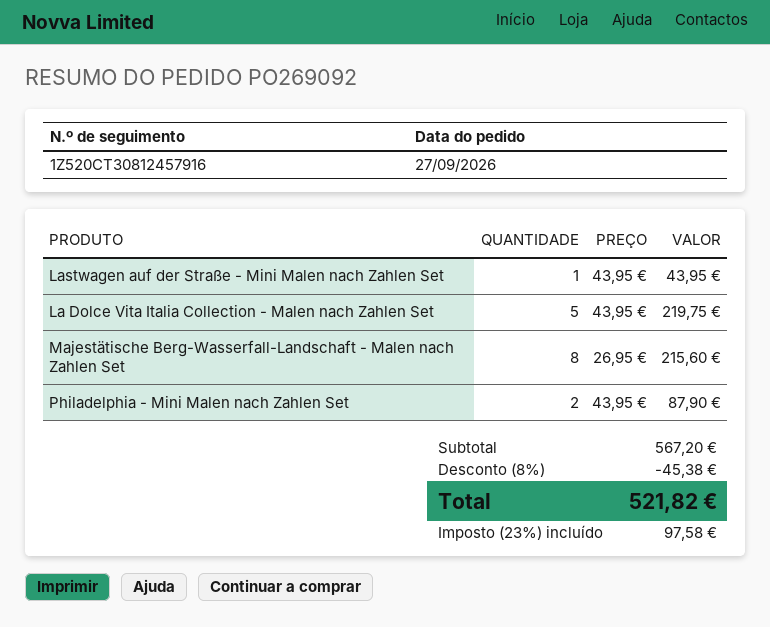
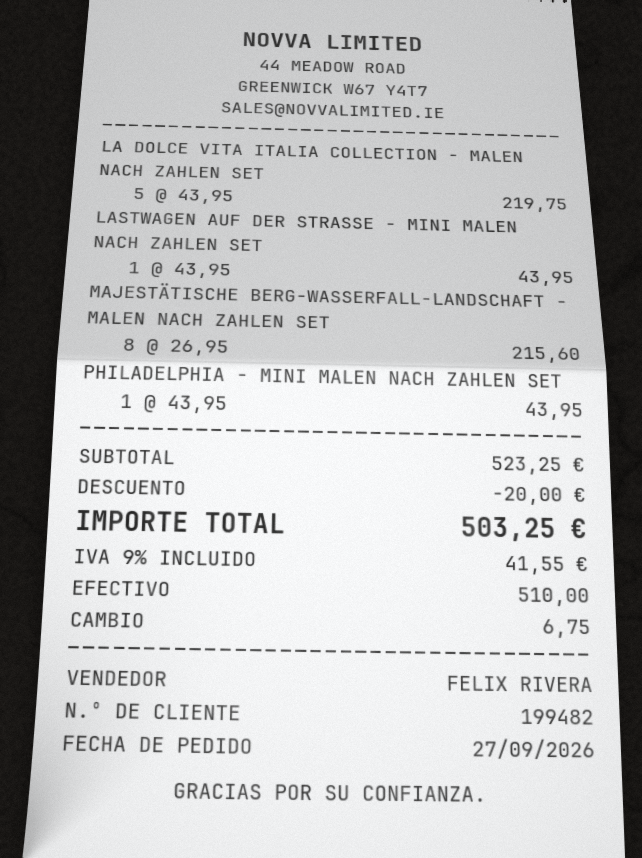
Philadelphia - Mini Malen nach Zahlen Set: 2 x 43.95 = 87.90 -> 1 x 43.95 = 43.95
subtotal: 567.20 -> 523.25
discount: 45.38 -> 20.00
tax: 23% = 97.58 -> 9% = 41.55
total: 521.82 -> 503.25

